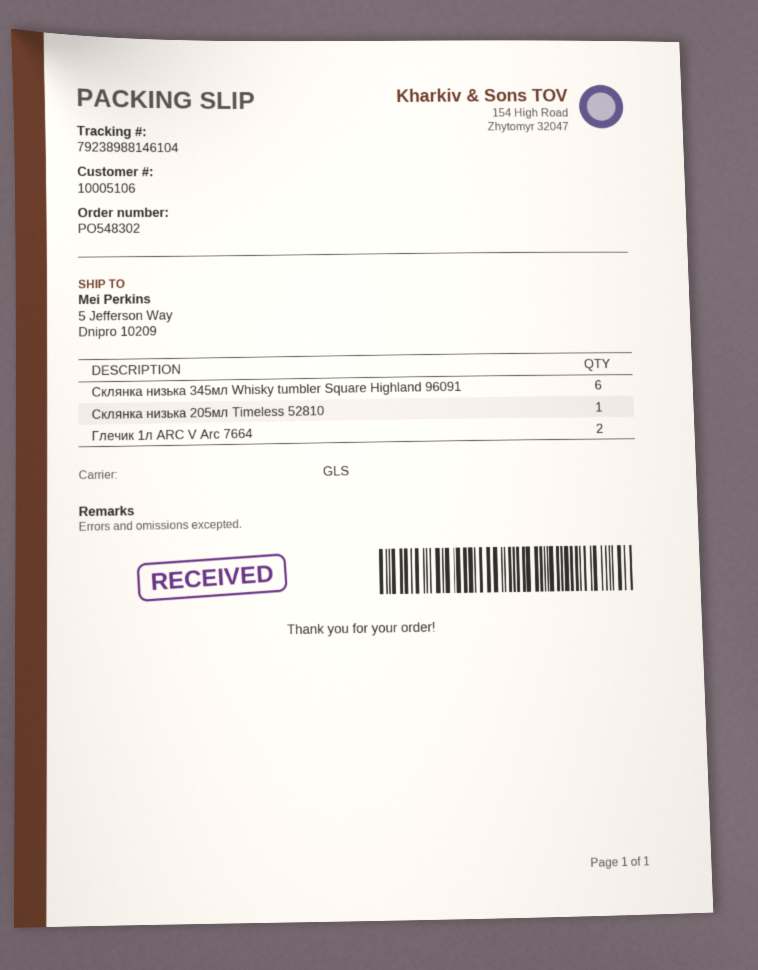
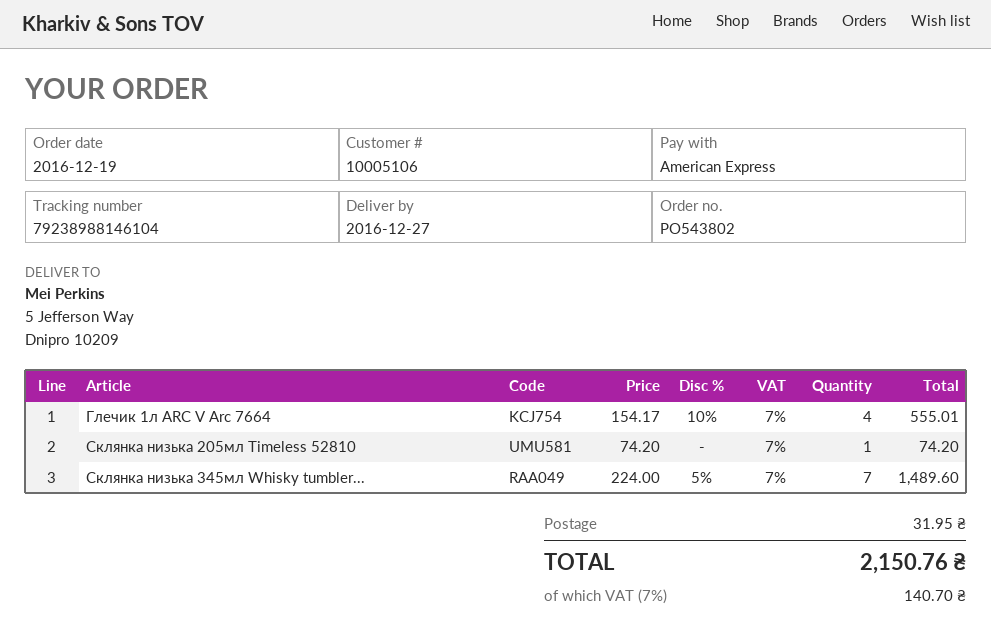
order number: PO548302 -> PO543802
Склянка низька 345мл Whisky tumbler Square Highland 96091: 6 -> 7
Глечик 1л ARС V Arc 7664: 2 -> 4

